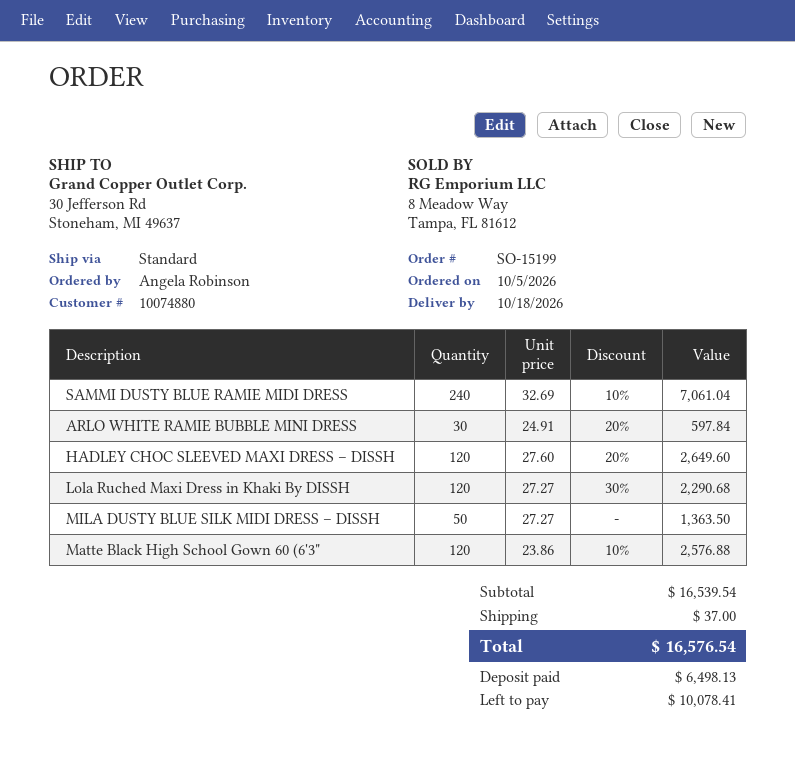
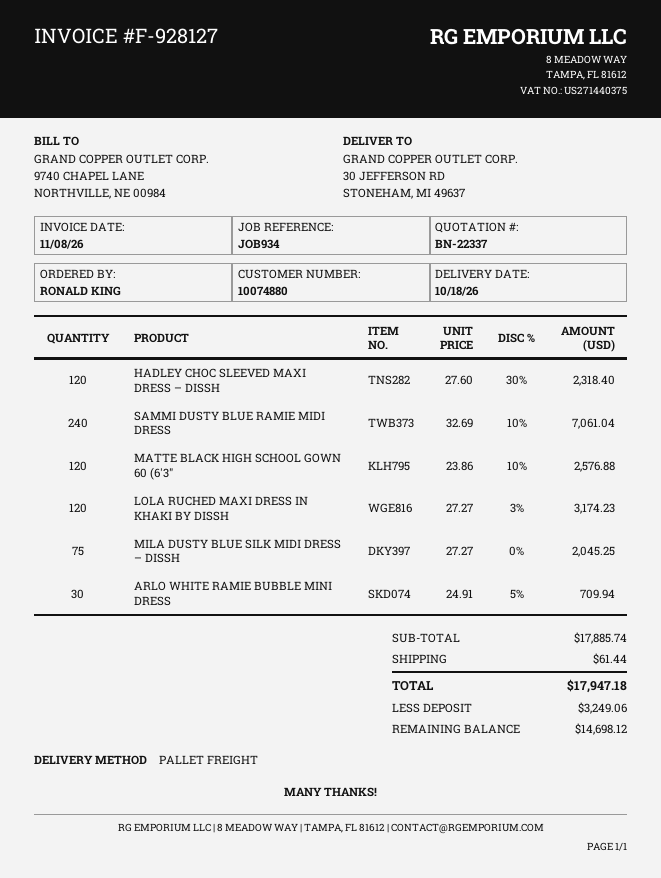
ordered by: Angela Robinson -> RONALD KING
shipping method: standard -> pallet freight
ARLO WHITE RAMIE BUBBLE MINI DRESS: 30 x 24.91 - 20% = 597.84 -> 30 x 24.91 - 5% = 709.94
HADLEY CHOC SLEEVED MAXI DRESS – DISSH: 120 x 27.60 - 20% = 2649.60 -> 120 x 27.60 - 30% = 2318.40
Lola Ruched Maxi Dress in Khaki By DISSH: 120 x 27.27 - 30% = 2290.68 -> 120 x 27.27 - 3% = 3174.23
MILA DUSTY BLUE SILK MIDI DRESS – DISSH: 50 x 27.27 = 1363.50 -> 75 x 27.27 = 2045.25
subtotal: 16539.54 -> 17885.74
shipping: 37.00 -> 61.44
total: 16576.54 -> 17947.18
deposit: 6498.13 -> 3249.06
balance: 10078.41 -> 14698.12

